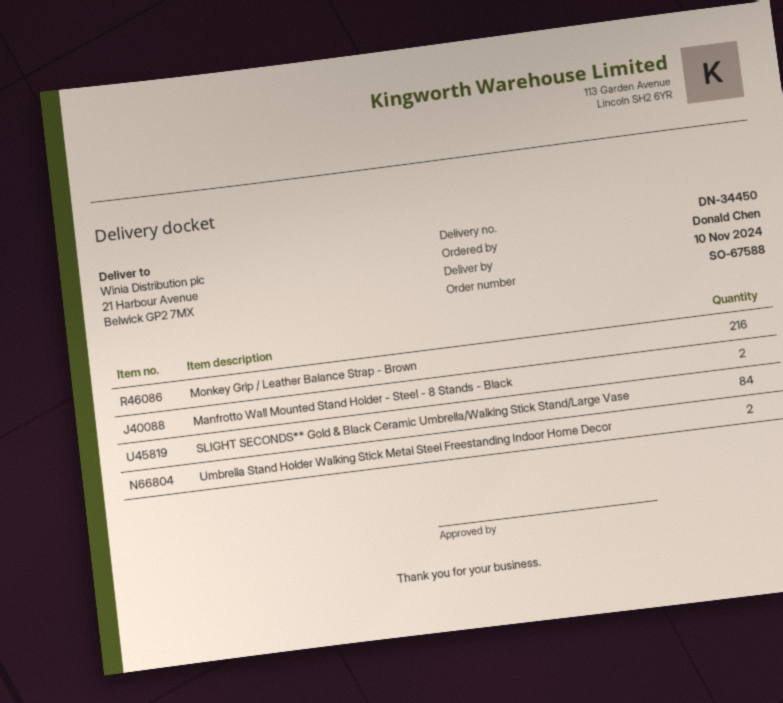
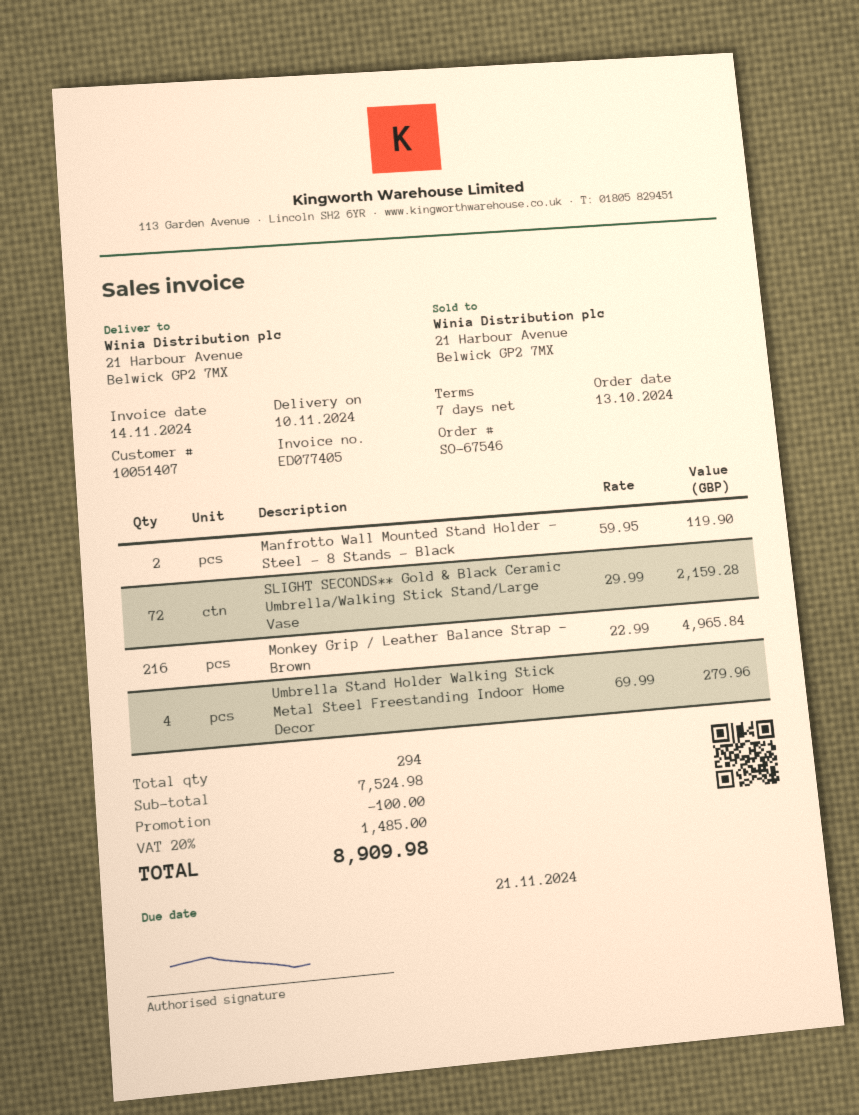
order number: SO-67588 -> SO-67546
SLIGHT SECONDS** Gold & Black Ceramic Umbrella/Walking Stick Stand/Large Vase: 84 -> 72
Umbrella Stand Holder Walking Stick Metal Steel Freestanding Indoor Home Decor: 2 -> 4

